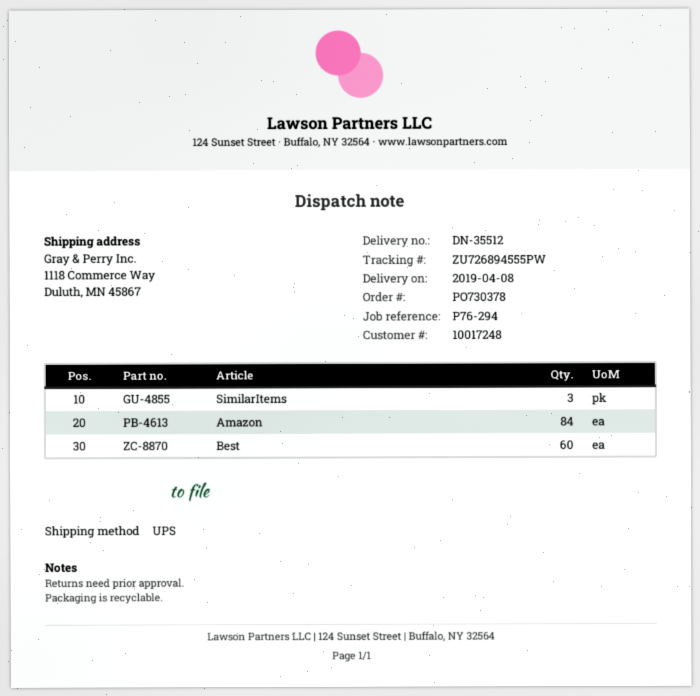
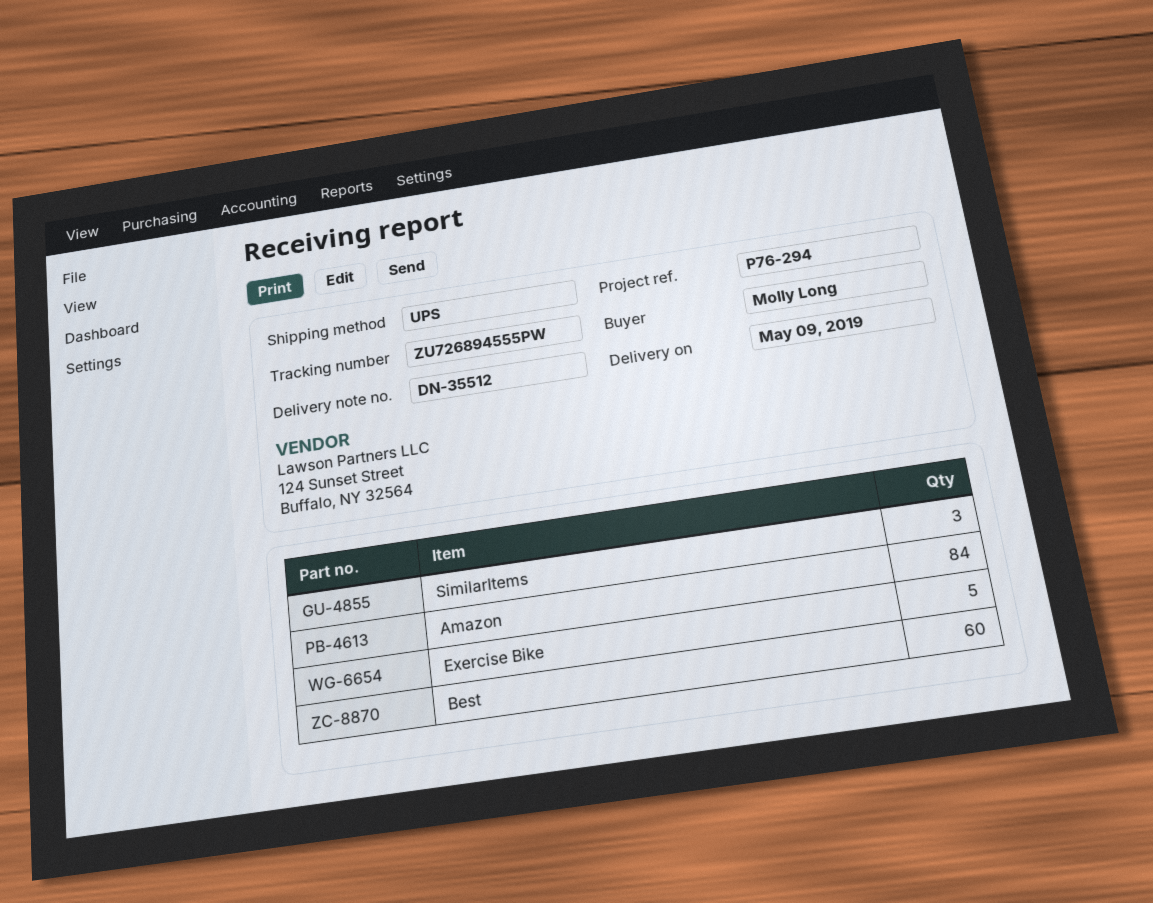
delivery date: 2019-04-08 -> 2019-05-09
Exercise Bike: none -> 5

